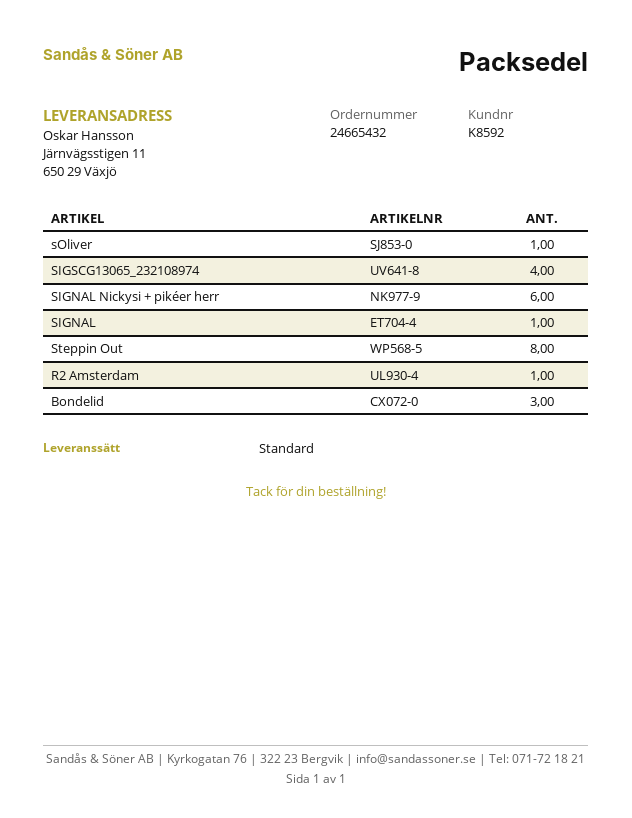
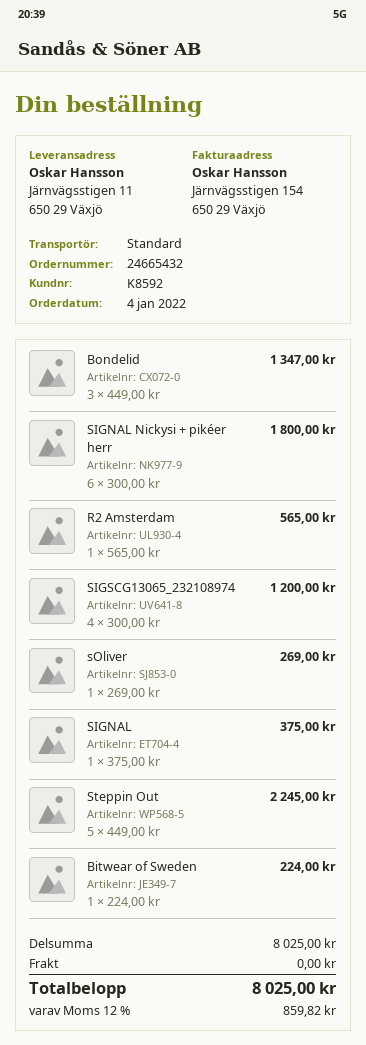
Steppin Out: 8 -> 5
Bitwear of Sweden: none -> 1

